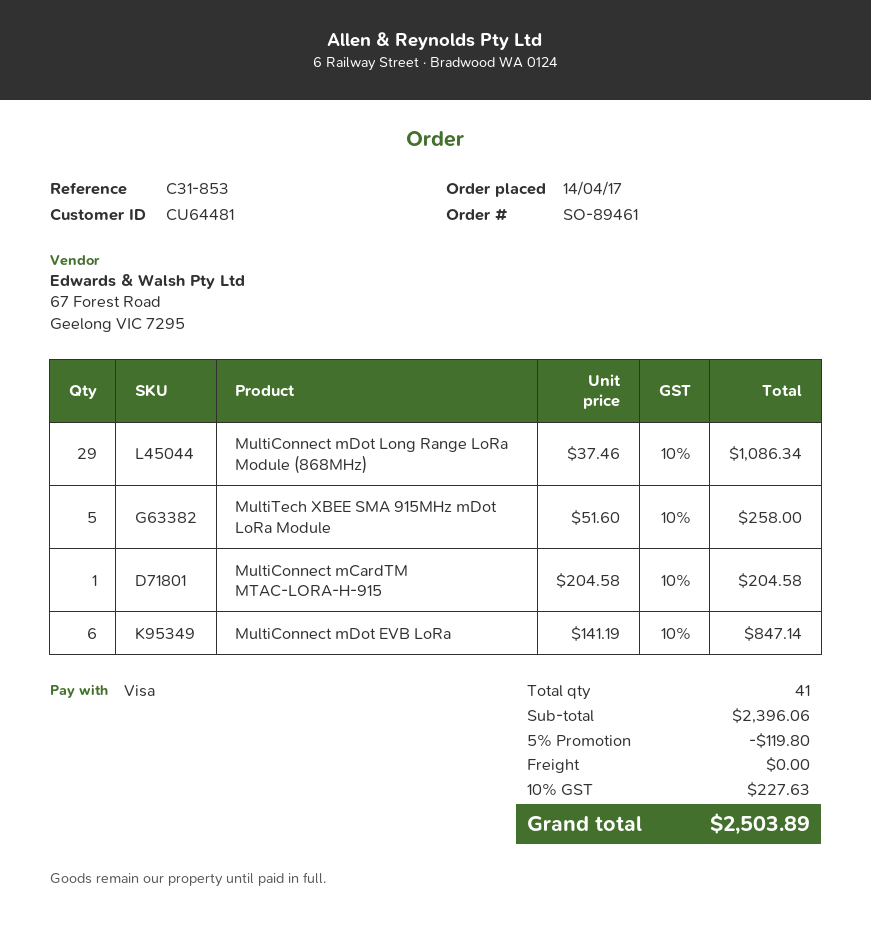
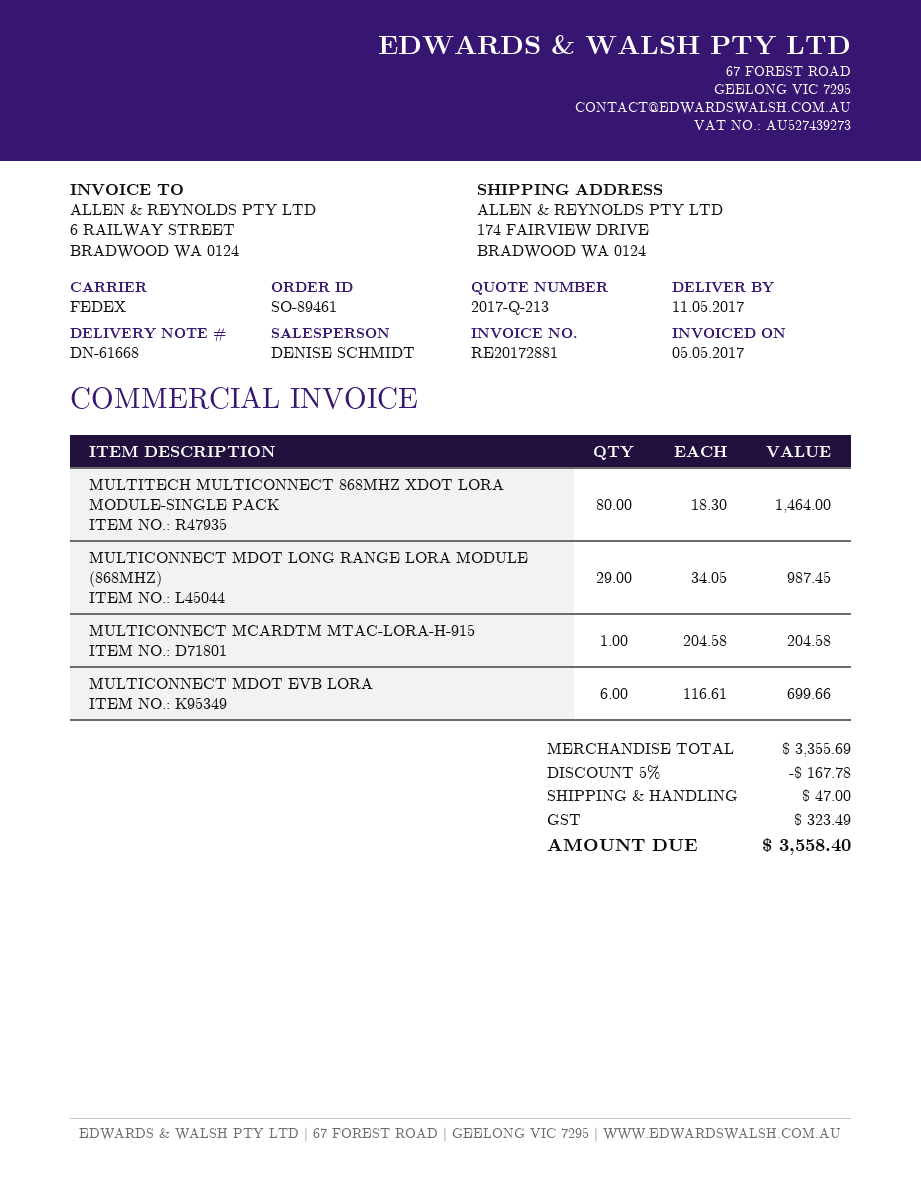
MultiConnect mDot Long Range LoRa Module (868MHz): 29 x 37.46 = 1086.34 -> 29 x 34.05 = 987.45
MultiTech XBEE SMA 915MHz mDot LoRa Module: 5 x 51.60 = 258.00 -> none
MultiConnect mDot EVB LoRa: 6 x 141.19 = 847.14 -> 6 x 116.61 = 699.66
MULTITECH MULTICONNECT 868MHZ XDOT LORA MODULE-SINGLE PACK: none -> 80 x 18.30 = 1464.00
subtotal: 2396.06 -> 3355.69
discount: 5% = 119.80 -> 5% = 167.78
shipping: 0.00 -> 47.00
tax: 227.63 -> 323.49
total: 2503.89 -> 3558.40

